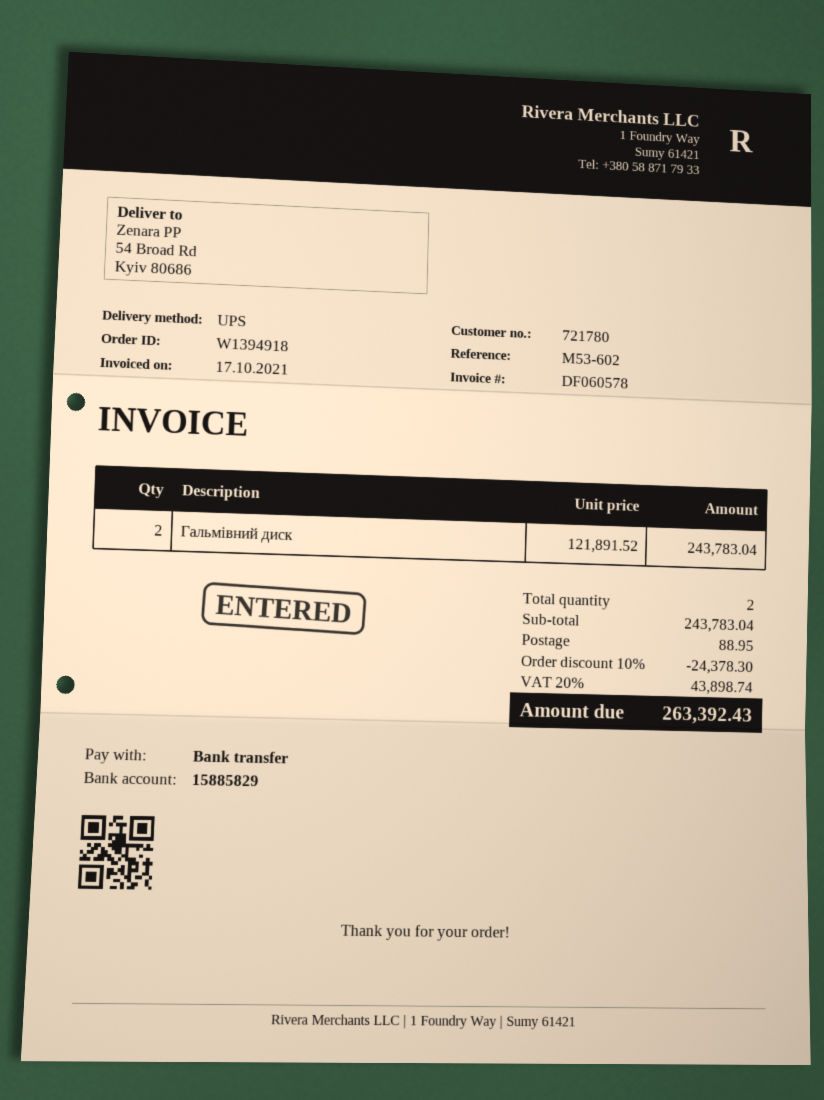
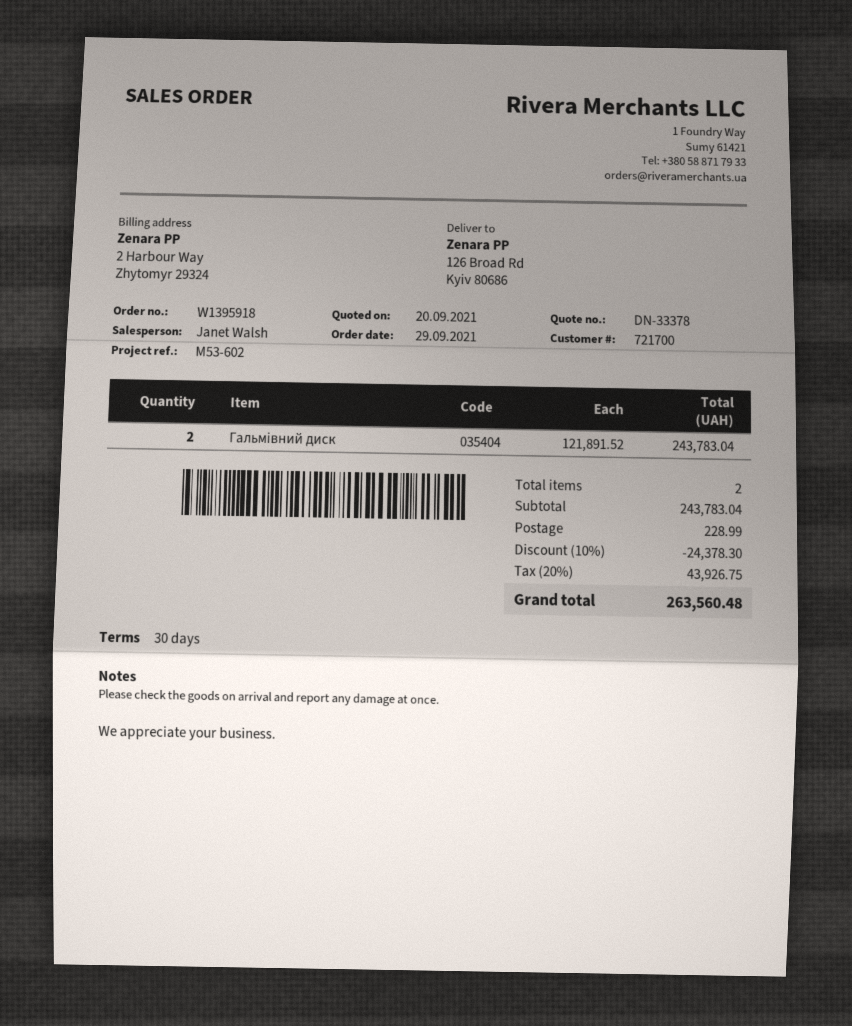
order number: W1394918 -> W1395918
customer number: 721780 -> 721700
ship to: 54 Broad Rd, Kyiv 80686 -> 126 Broad Rd, Kyiv 80686
shipping: 88.95 -> 228.99
tax: 20% = 43898.74 -> 20% = 43926.75
total: 263392.43 -> 263560.48

